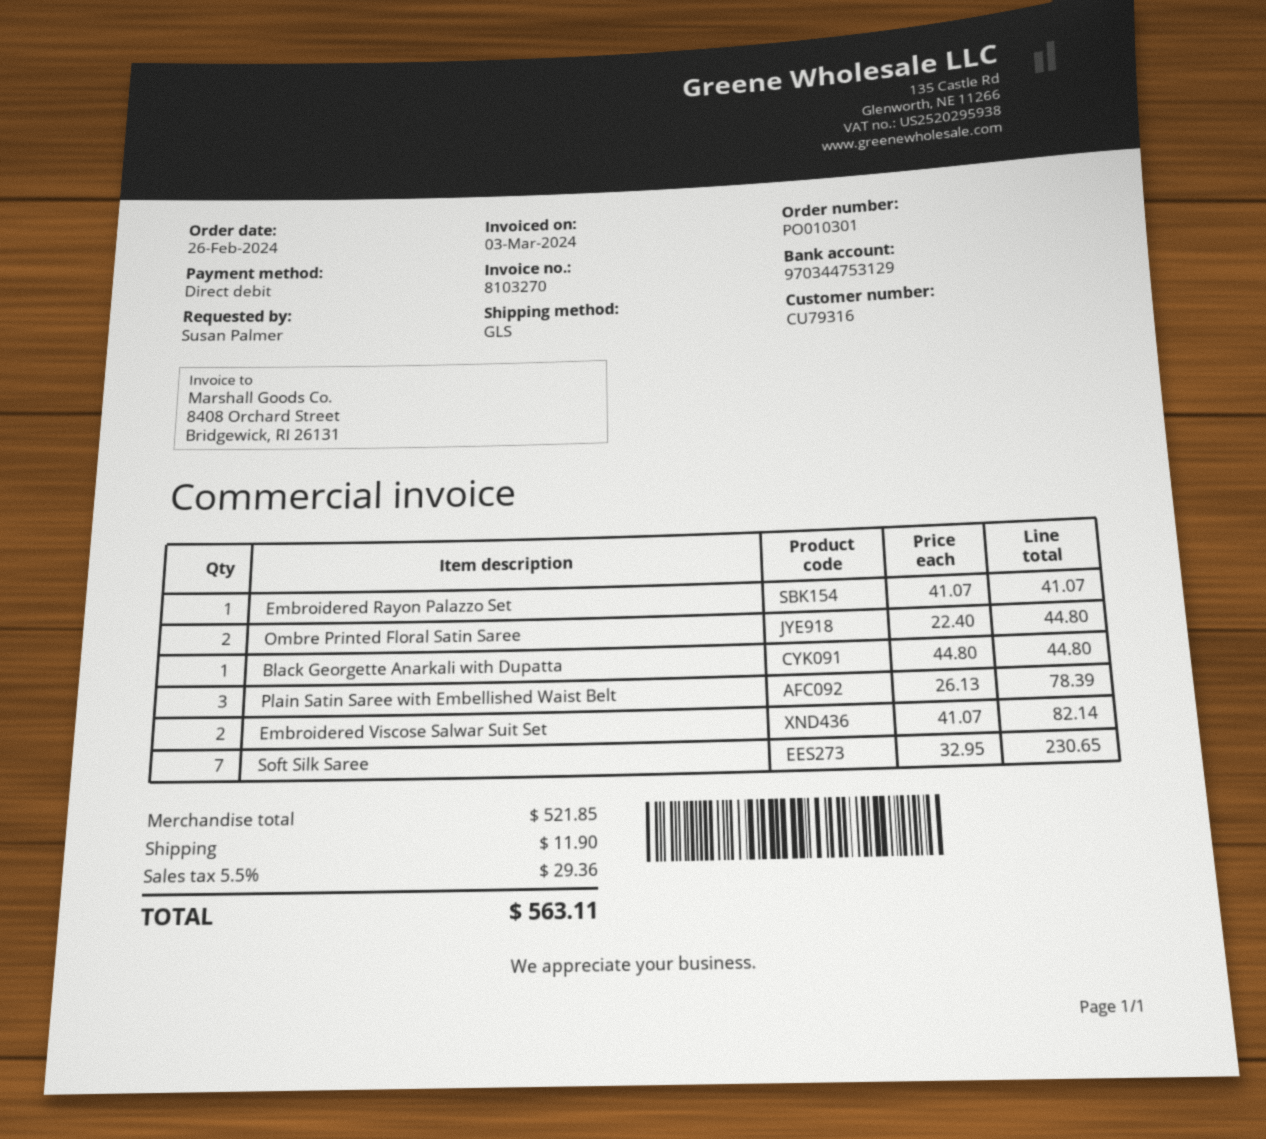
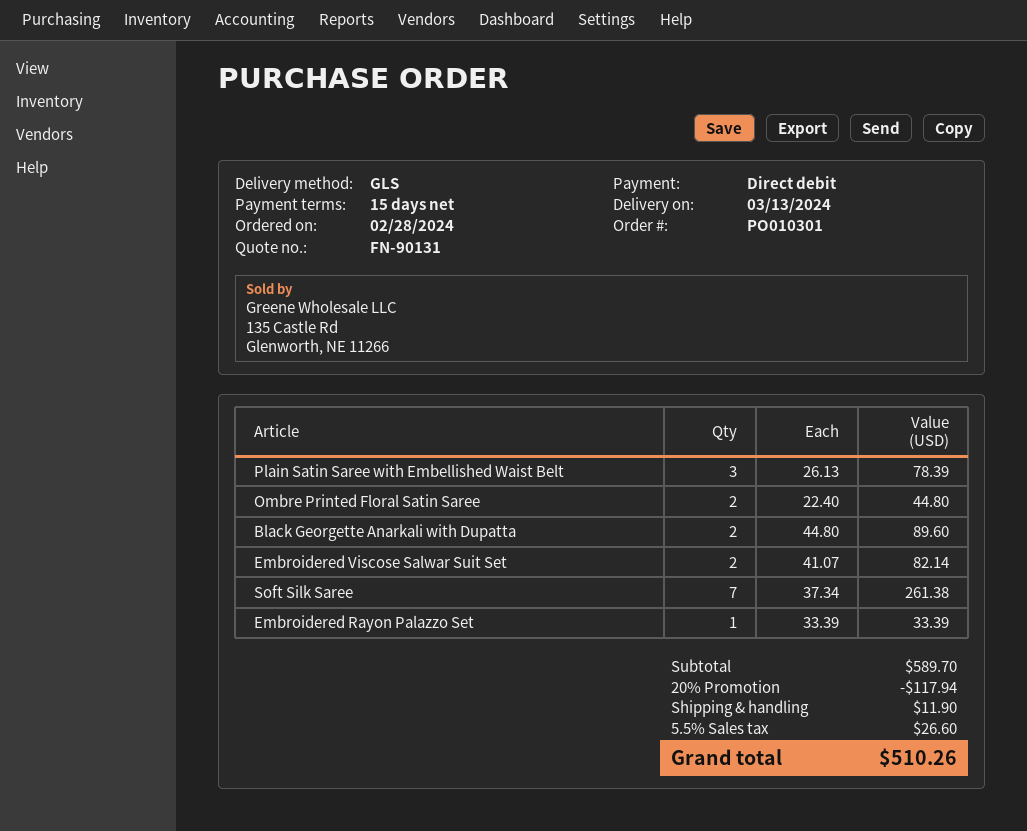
order date: 2024-02-26 -> 2024-02-28
Embroidered Rayon Palazzo Set: 1 x 41.07 = 41.07 -> 1 x 33.39 = 33.39
Black Georgette Anarkali with Dupatta: 1 x 44.80 = 44.80 -> 2 x 44.80 = 89.60
Soft Silk Saree: 7 x 32.95 = 230.65 -> 7 x 37.34 = 261.38
subtotal: 521.85 -> 589.70
discount: none -> 20% = 117.94
tax: 5.5% = 29.36 -> 5.5% = 26.60
total: 563.11 -> 510.26

